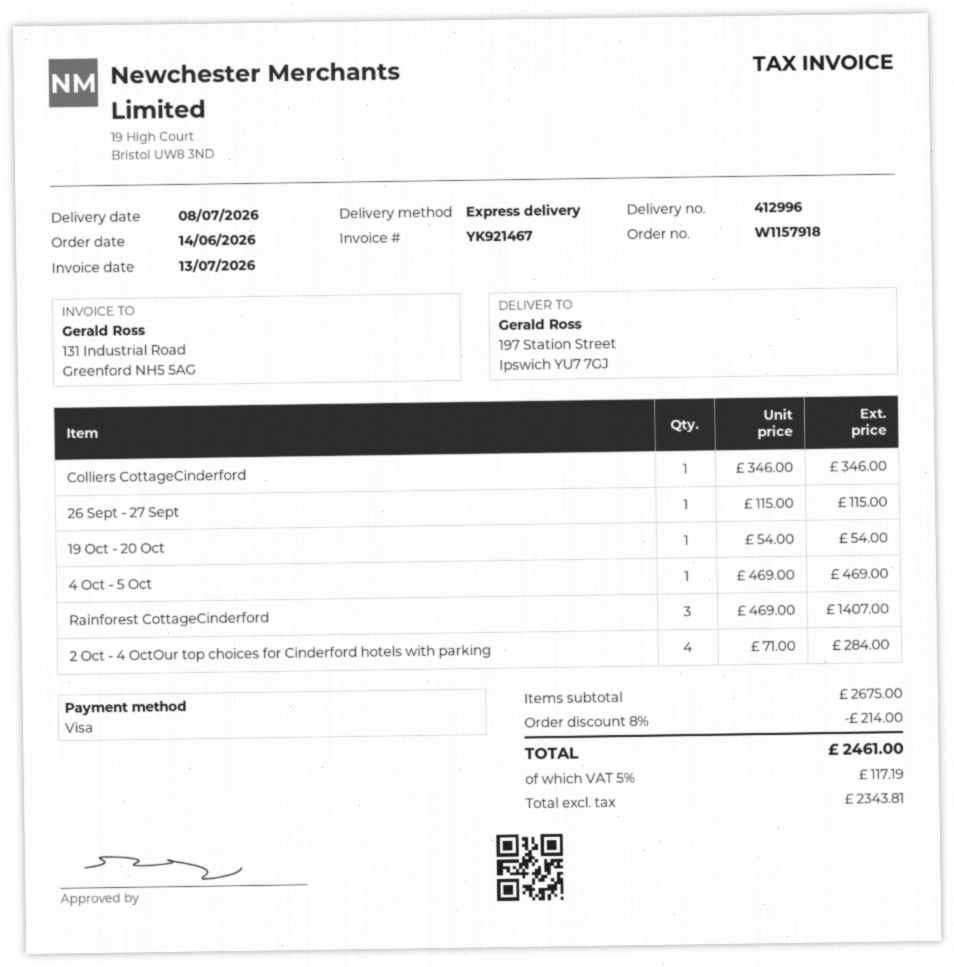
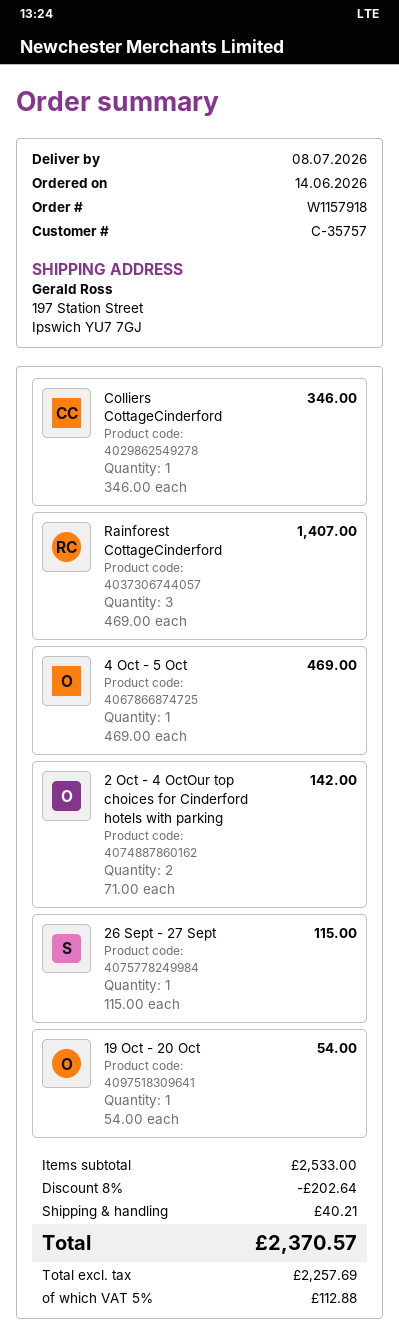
2 Oct - 4 OctOur top choices for Cinderford hotels with parking: 4 x 71.00 = 284.00 -> 2 x 71.00 = 142.00
subtotal: 2675.00 -> 2533.00
discount: 8% = 214.00 -> 8% = 202.64
shipping: none -> 40.21
net: 2343.81 -> 2257.69
tax: 5% = 117.19 -> 5% = 112.88
total: 2461.00 -> 2370.57

